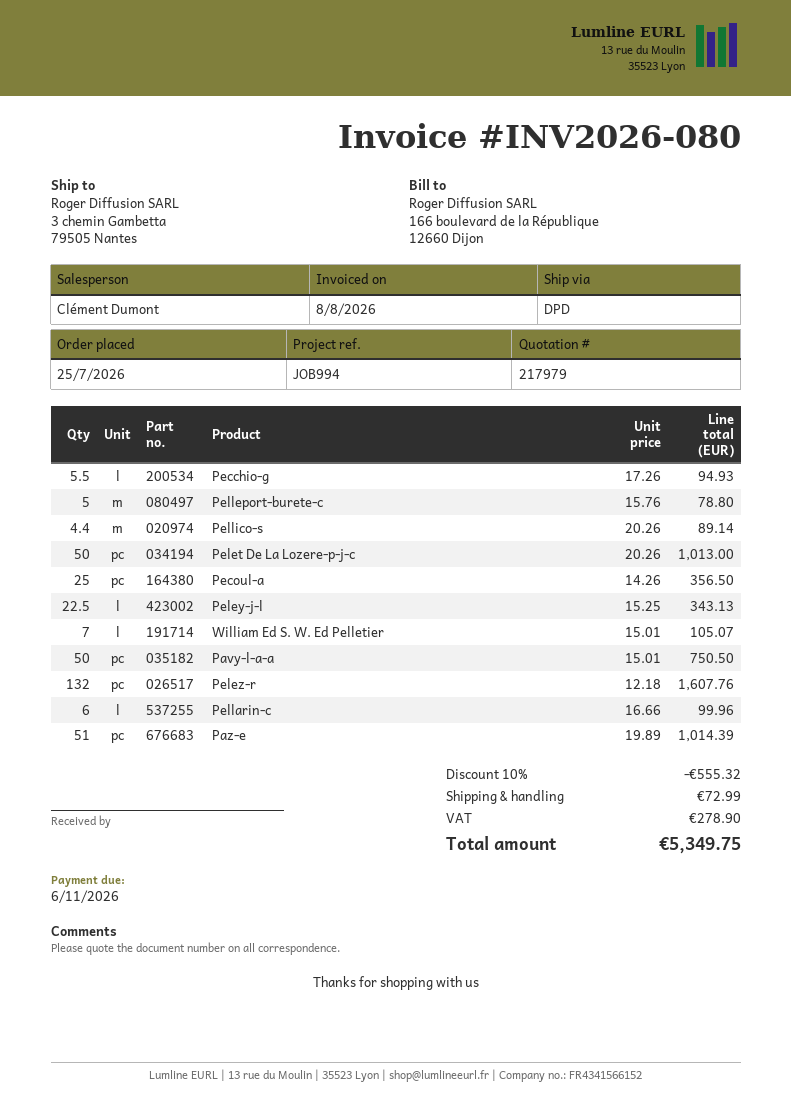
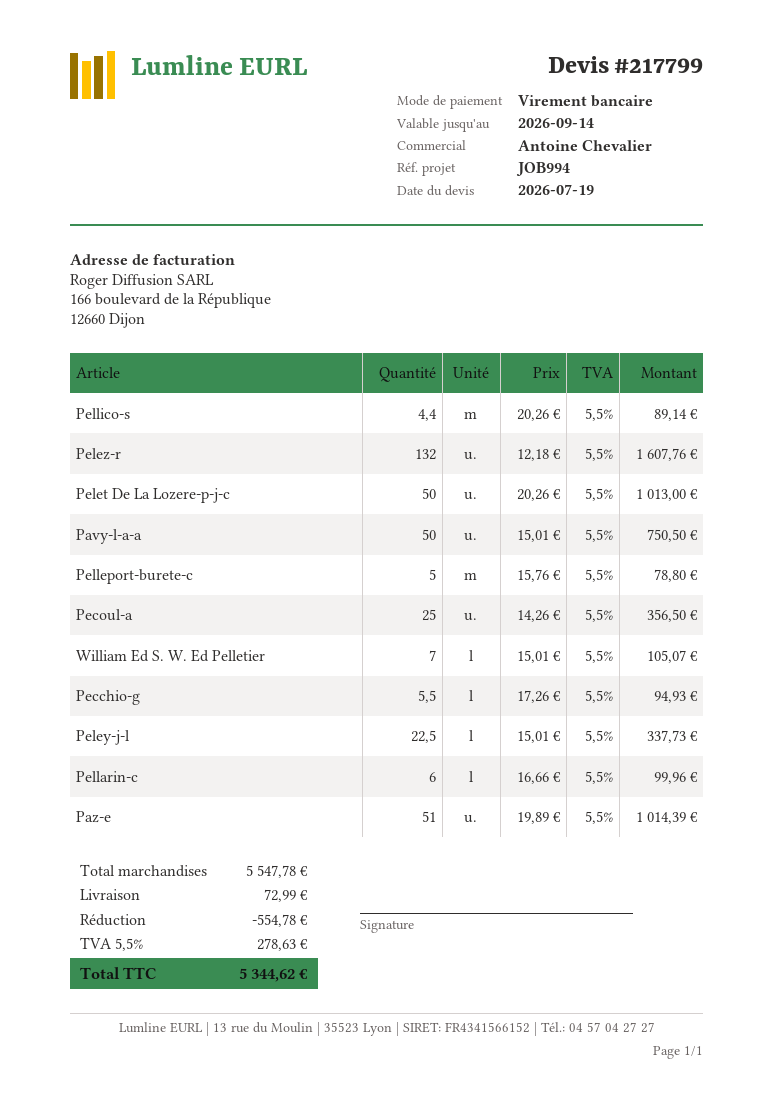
quote number: 217979 -> 217799
sales rep: Clément Dumont -> Antoine Chevalier
Peley-j-l: 22.5 x 15.25 = 343.13 -> 22.5 x 15.01 = 337.73
discount: 555.32 -> 554.78
tax: 278.90 -> 278.63
total: 5349.75 -> 5344.62

